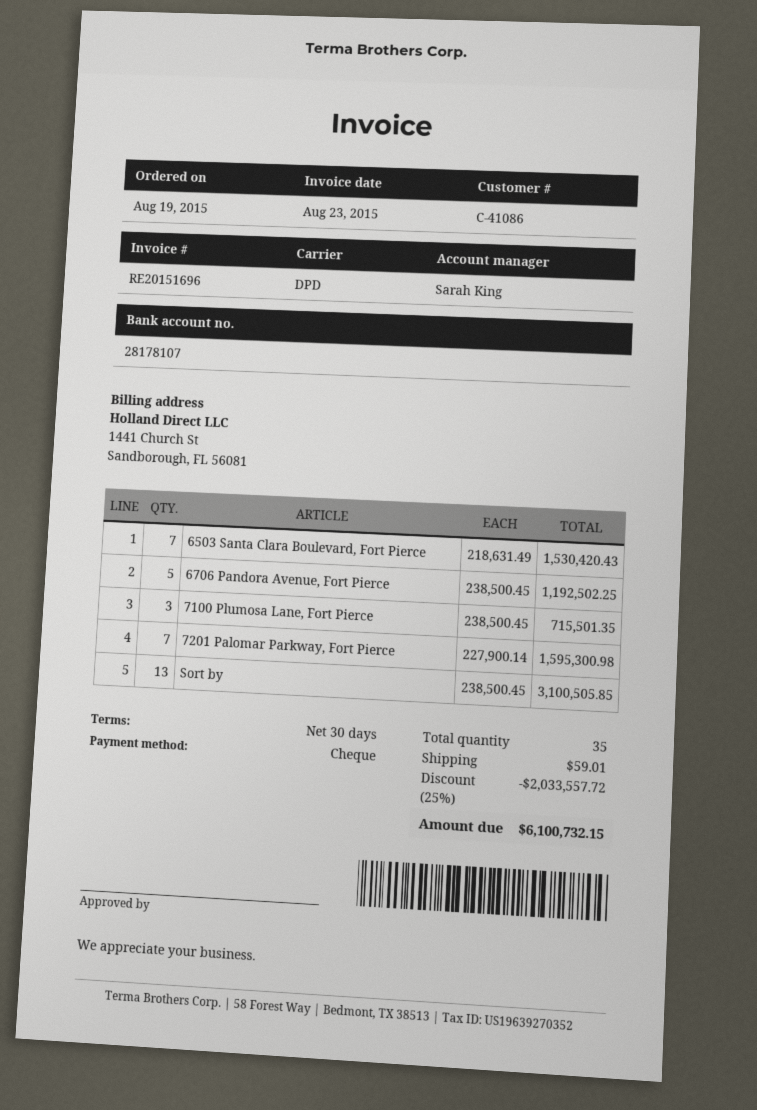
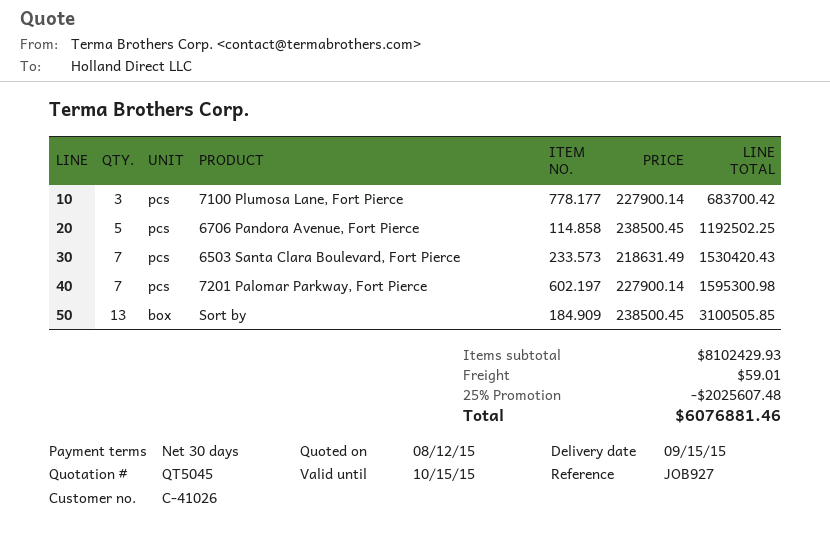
customer number: C-41086 -> C-41026
7100 Plumosa Lane, Fort Pierce: 3 x 238500.45 = 715501.35 -> 3 x 227900.14 = 683700.42
discount: 25% = 2033557.72 -> 25% = 2025607.48
total: 6100732.15 -> 6076881.46

